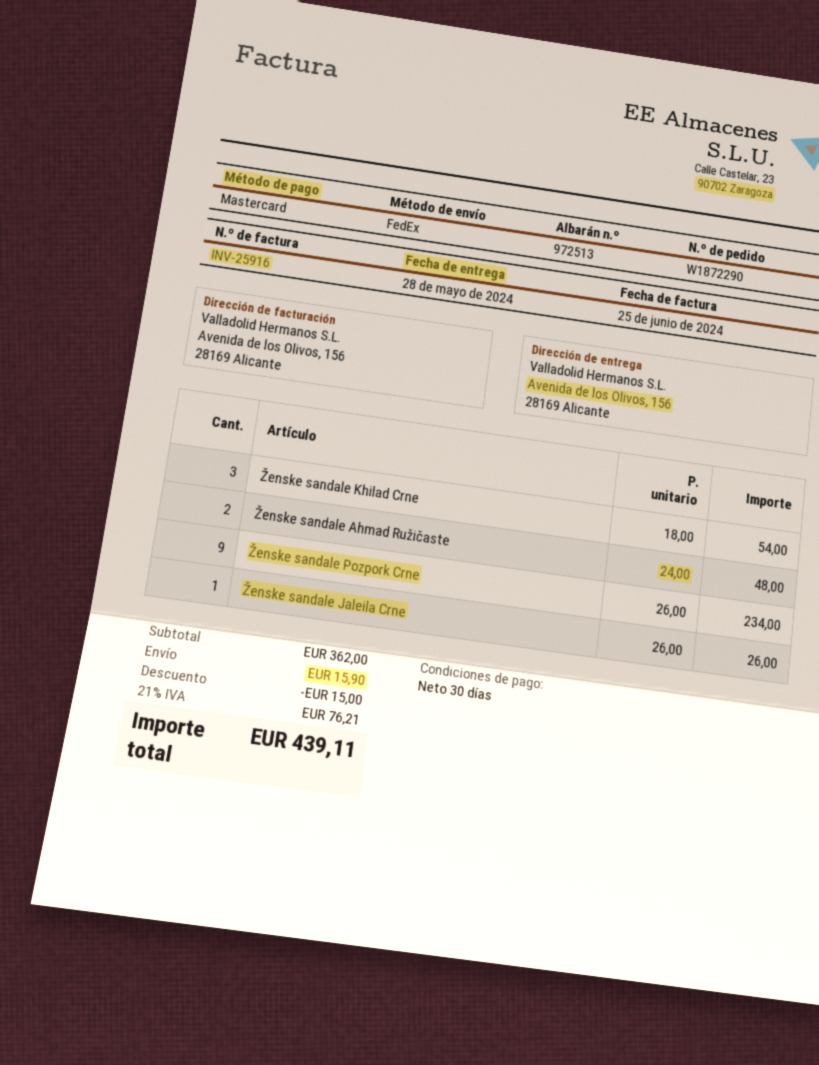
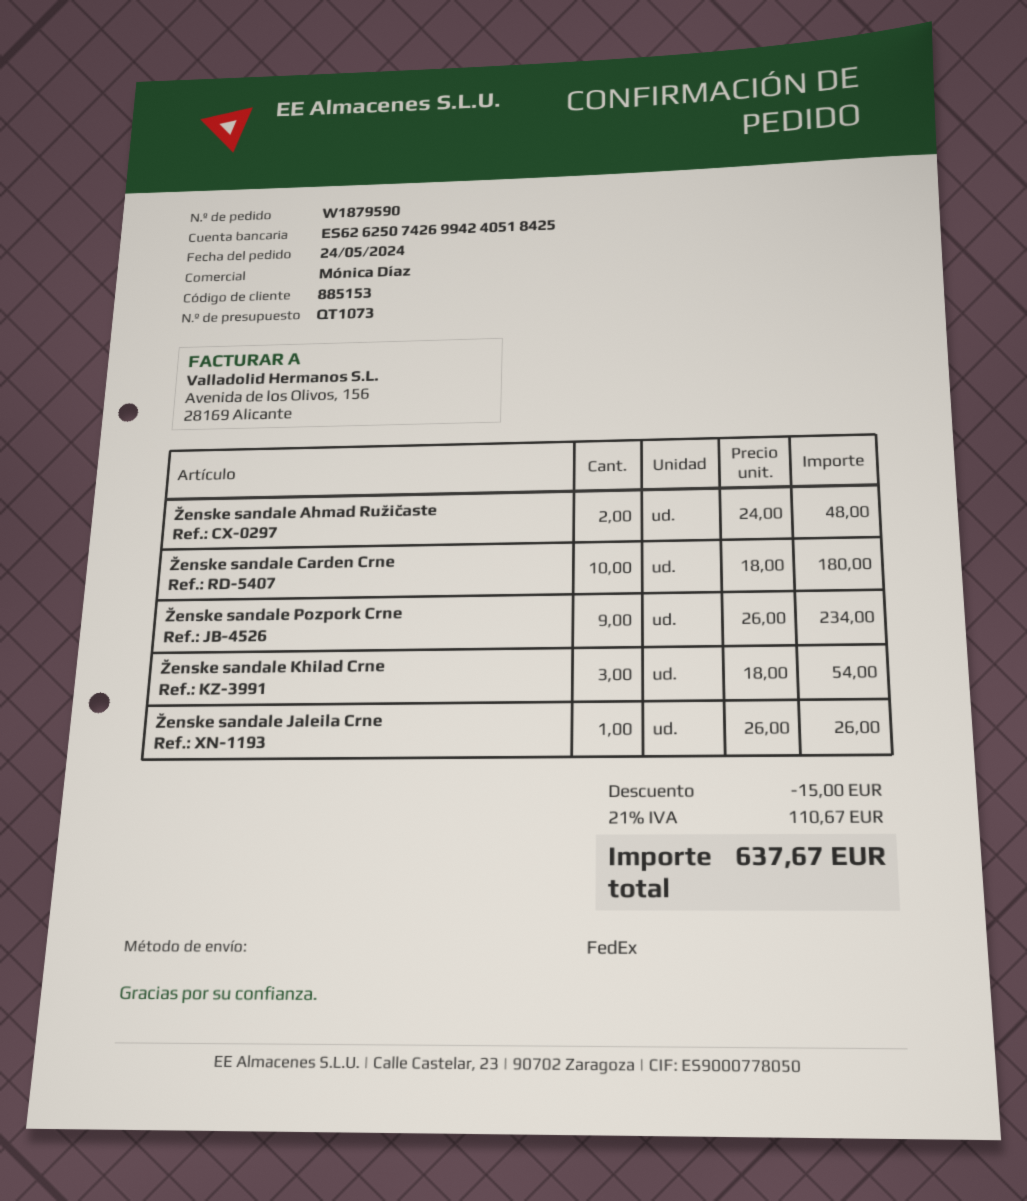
order number: W1872290 -> W1879590
Ženske sandale Carden Crne: none -> 10 x 18.00 = 180.00
shipping: 15.90 -> none
tax: 21% = 76.21 -> 21% = 110.67
total: 439.11 -> 637.67

